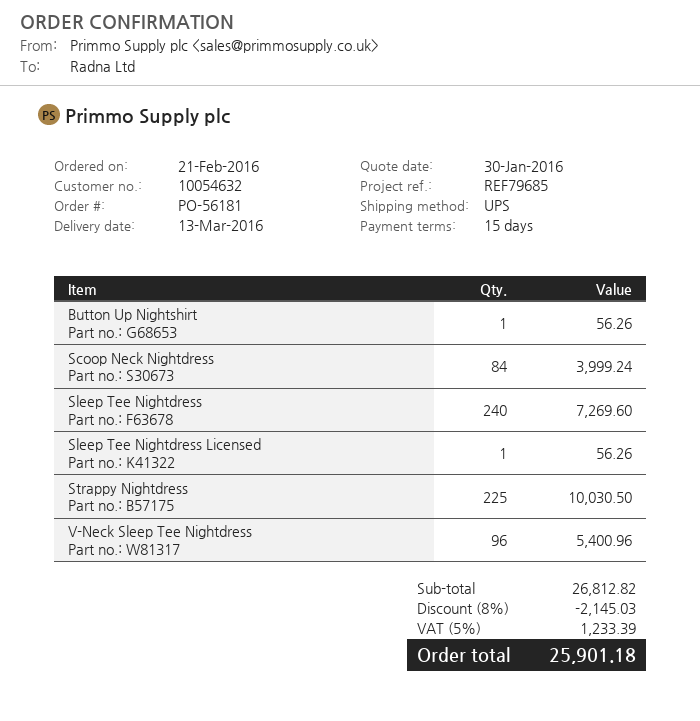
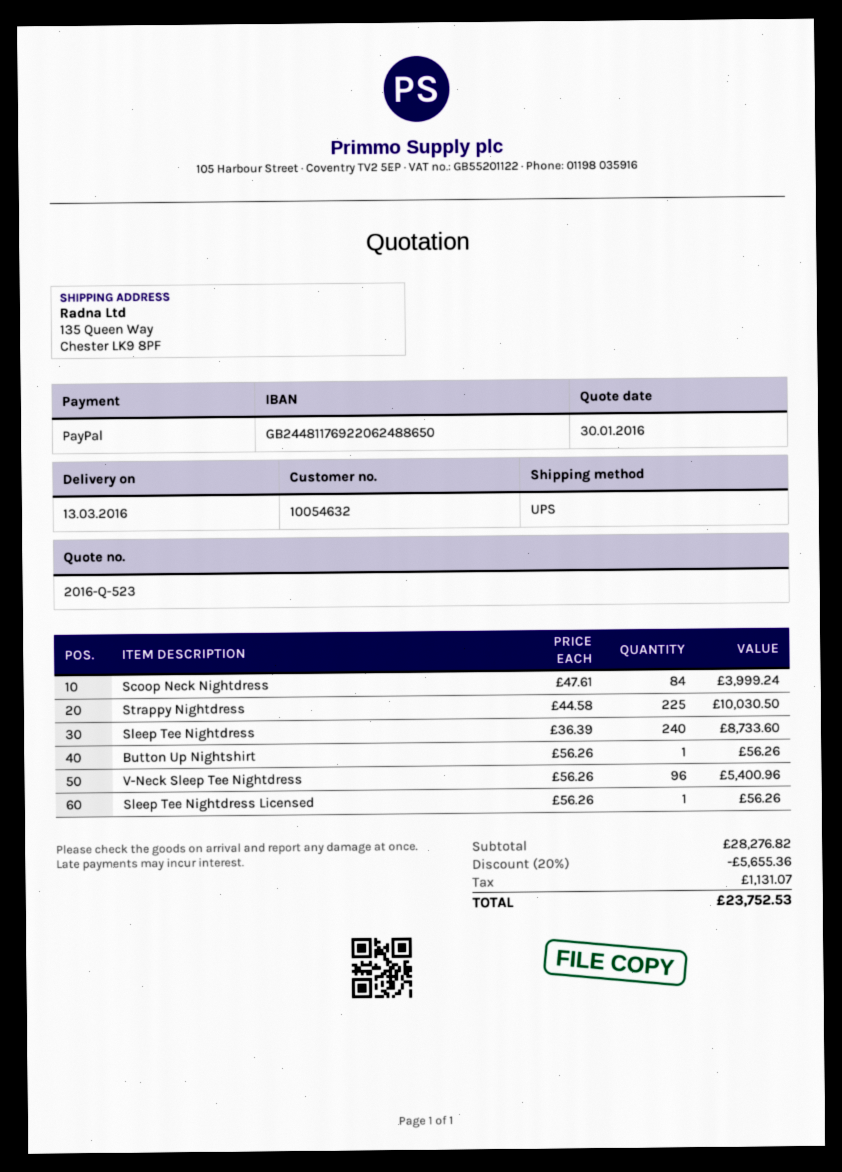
Sleep Tee Nightdress: 240 for 7269.60 -> 240 for 8733.60
subtotal: 26812.82 -> 28276.82
discount: 8% = 2145.03 -> 20% = 5655.36
tax: 1233.39 -> 1131.07
total: 25901.18 -> 23752.53

